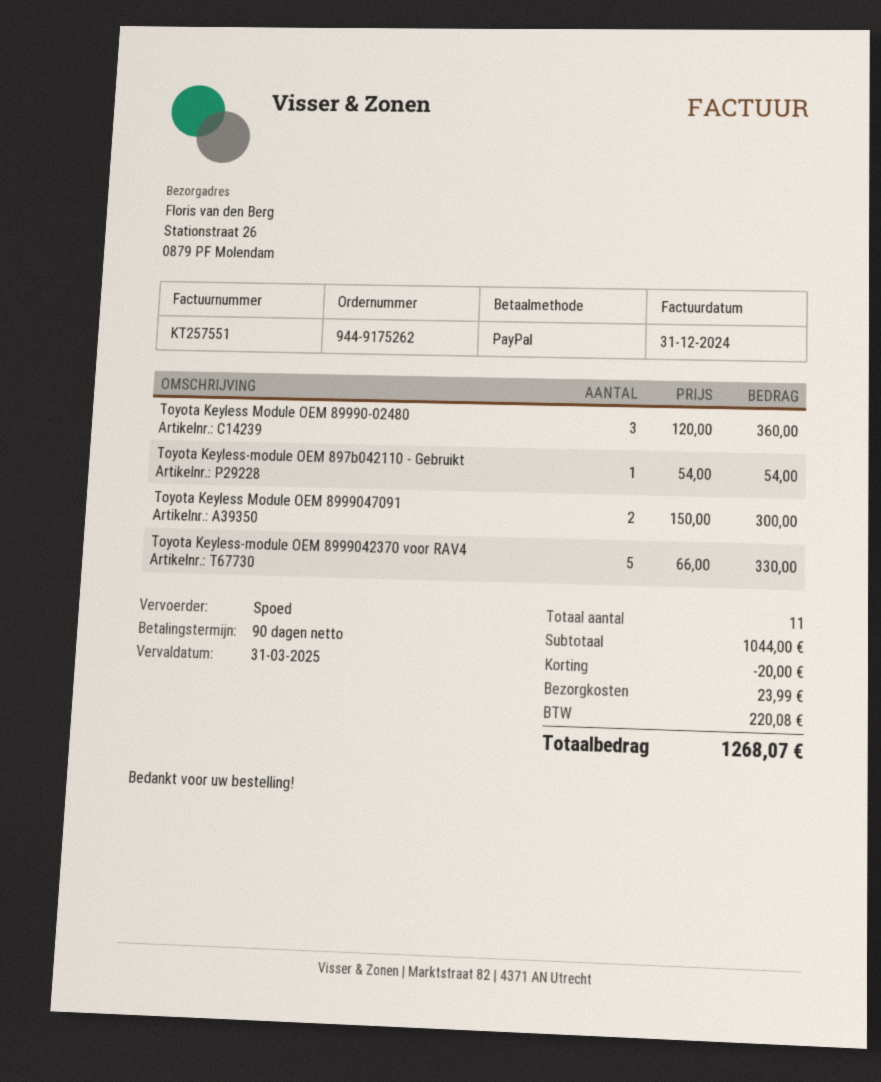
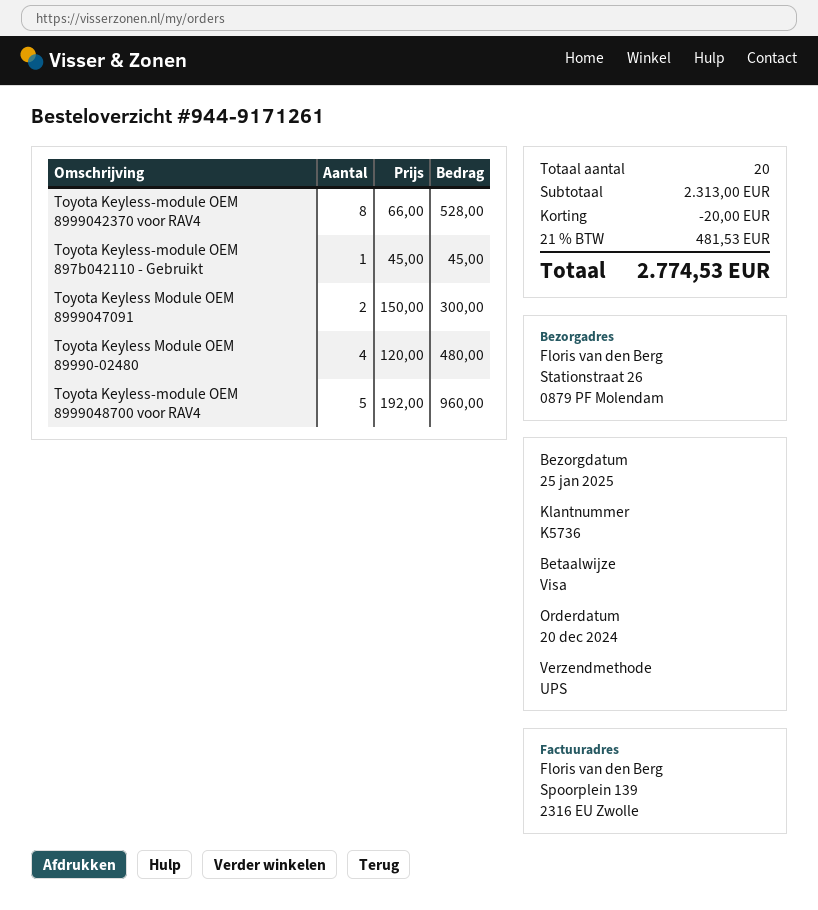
order number: 944-9175262 -> 944-9171261
payment method: PayPal -> Visa
shipping method: express -> UPS
Toyota Keyless Module OEM 89990-02480: 3 x 120.00 = 360.00 -> 4 x 120.00 = 480.00
Toyota Keyless-module OEM 897b042110 - Gebruikt: 1 x 54.00 = 54.00 -> 1 x 45.00 = 45.00
Toyota Keyless-module OEM 8999042370 voor RAV4: 5 x 66.00 = 330.00 -> 8 x 66.00 = 528.00
Toyota Keyless-module OEM 8999048700 voor RAV4: none -> 5 x 192.00 = 960.00
total quantity: 11 -> 20
subtotal: 1044.00 -> 2313.00
shipping: 23.99 -> none
tax: 220.08 -> 481.53
total: 1268.07 -> 2774.53

